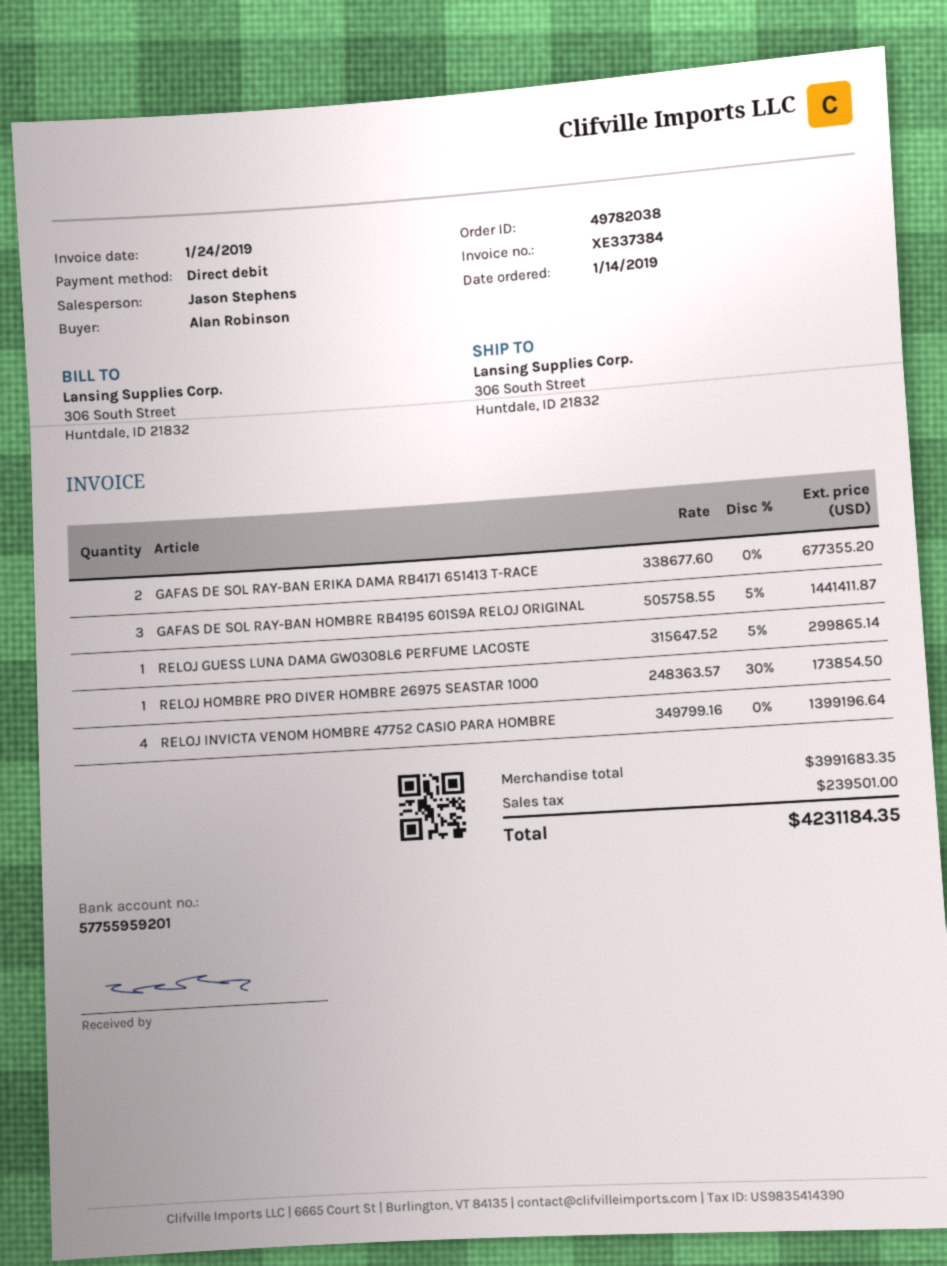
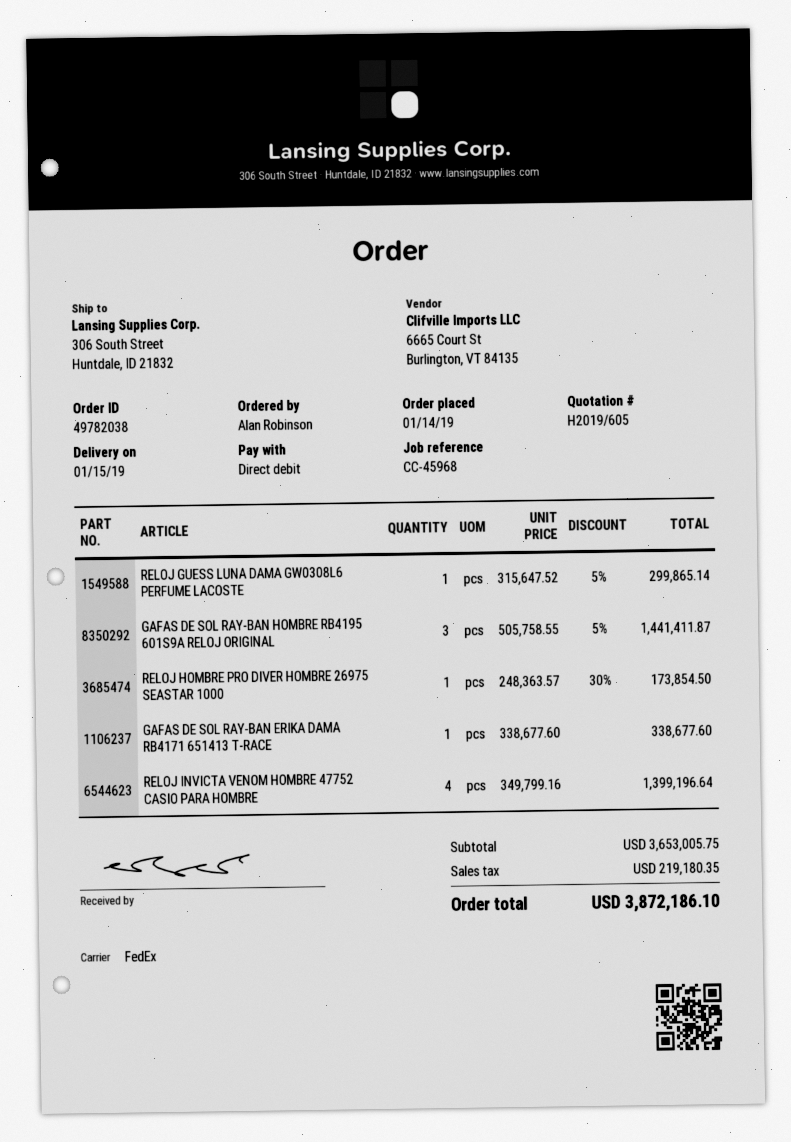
GAFAS DE SOL RAY-BAN ERIKA DAMA RB4171 651413 T-RACE: 2 x 338677.60 = 677355.20 -> 1 x 338677.60 = 338677.60
subtotal: 3991683.35 -> 3653005.75
tax: 239501.00 -> 219180.35
total: 4231184.35 -> 3872186.10

